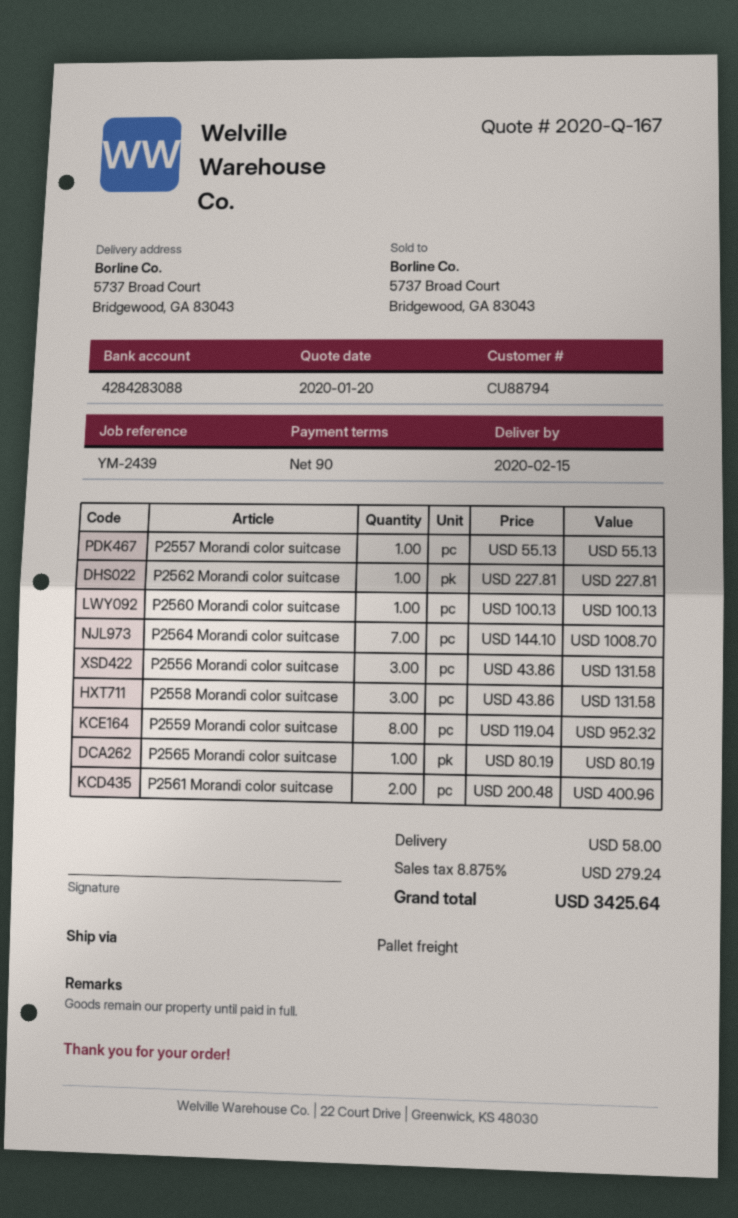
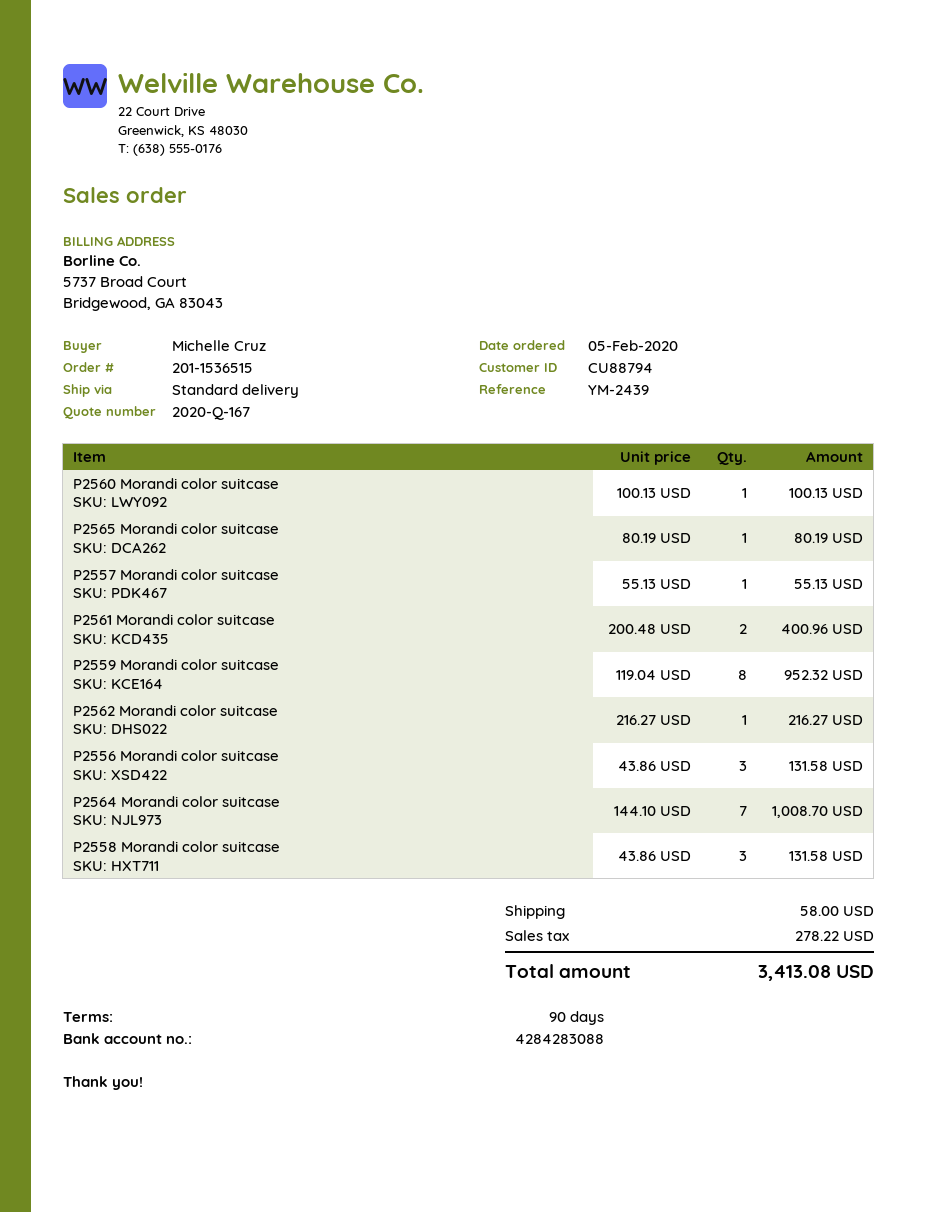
shipping method: pallet freight -> standard
P2562 Morandi color suitcase: 1 x 227.81 = 227.81 -> 1 x 216.27 = 216.27
tax: 279.24 -> 278.22
total: 3425.64 -> 3413.08

